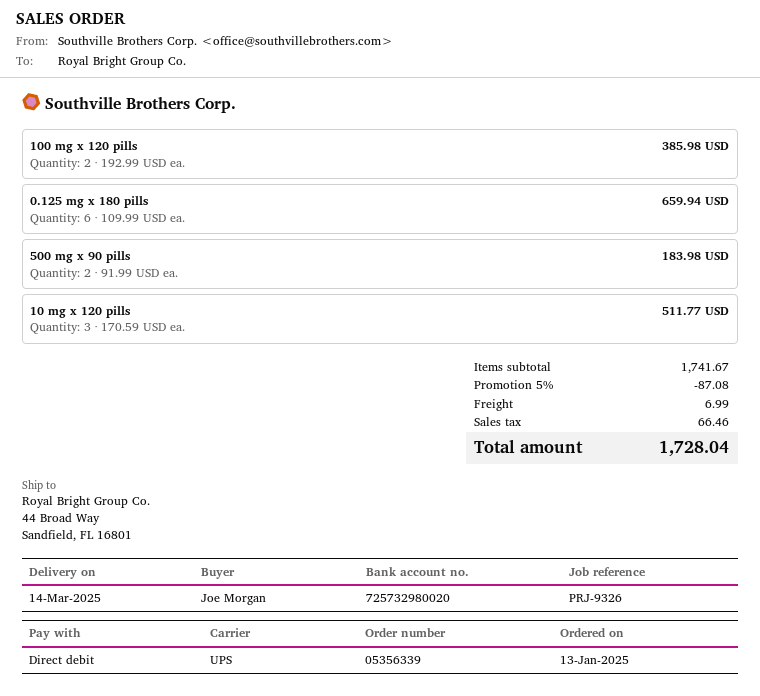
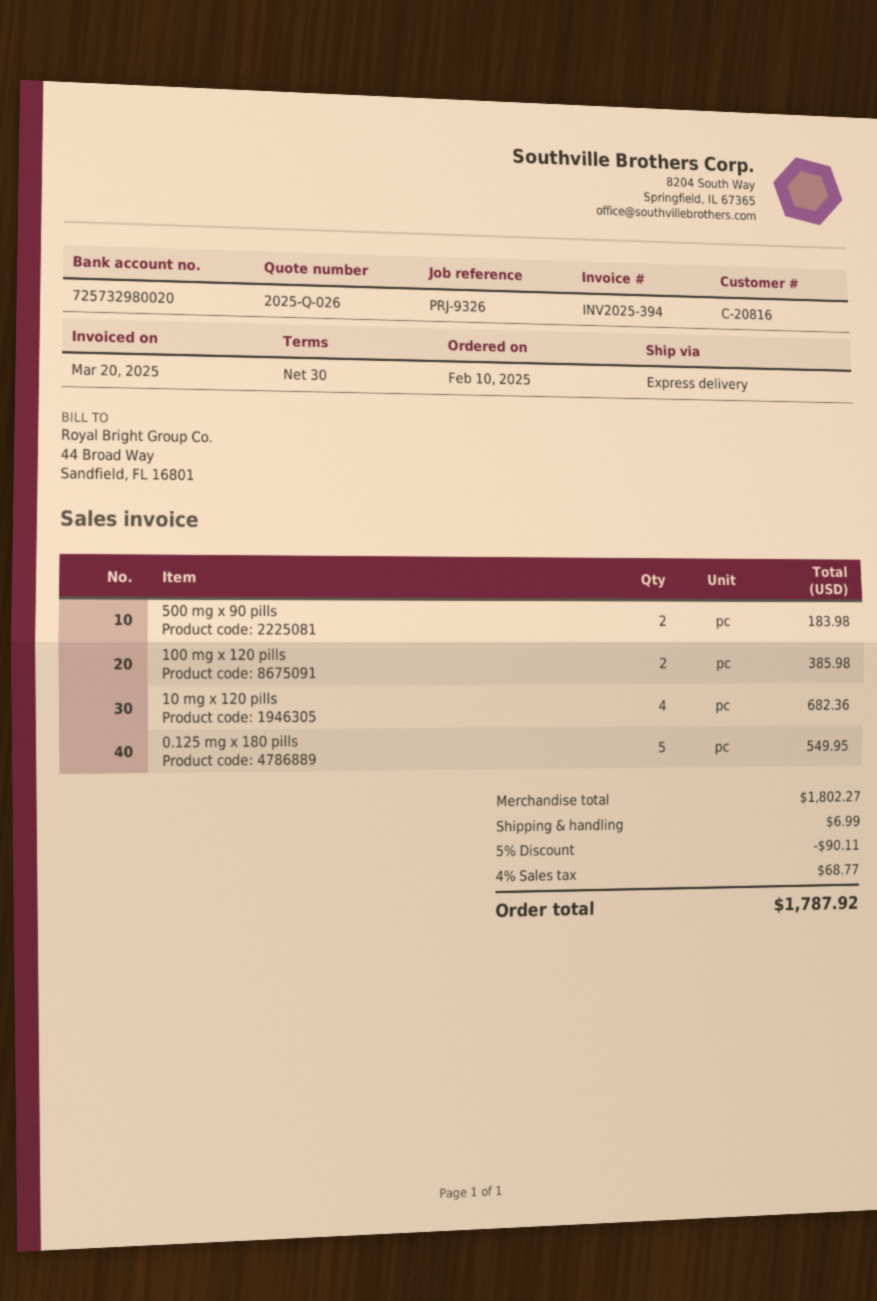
order date: 2025-01-13 -> 2025-02-10
shipping method: UPS -> express
0.125 mg x 180 pills: 6 for 659.94 -> 5 for 549.95
10 mg x 120 pills: 3 for 511.77 -> 4 for 682.36
subtotal: 1741.67 -> 1802.27
discount: 5% = 87.08 -> 5% = 90.11
tax: 66.46 -> 68.77
total: 1728.04 -> 1787.92

